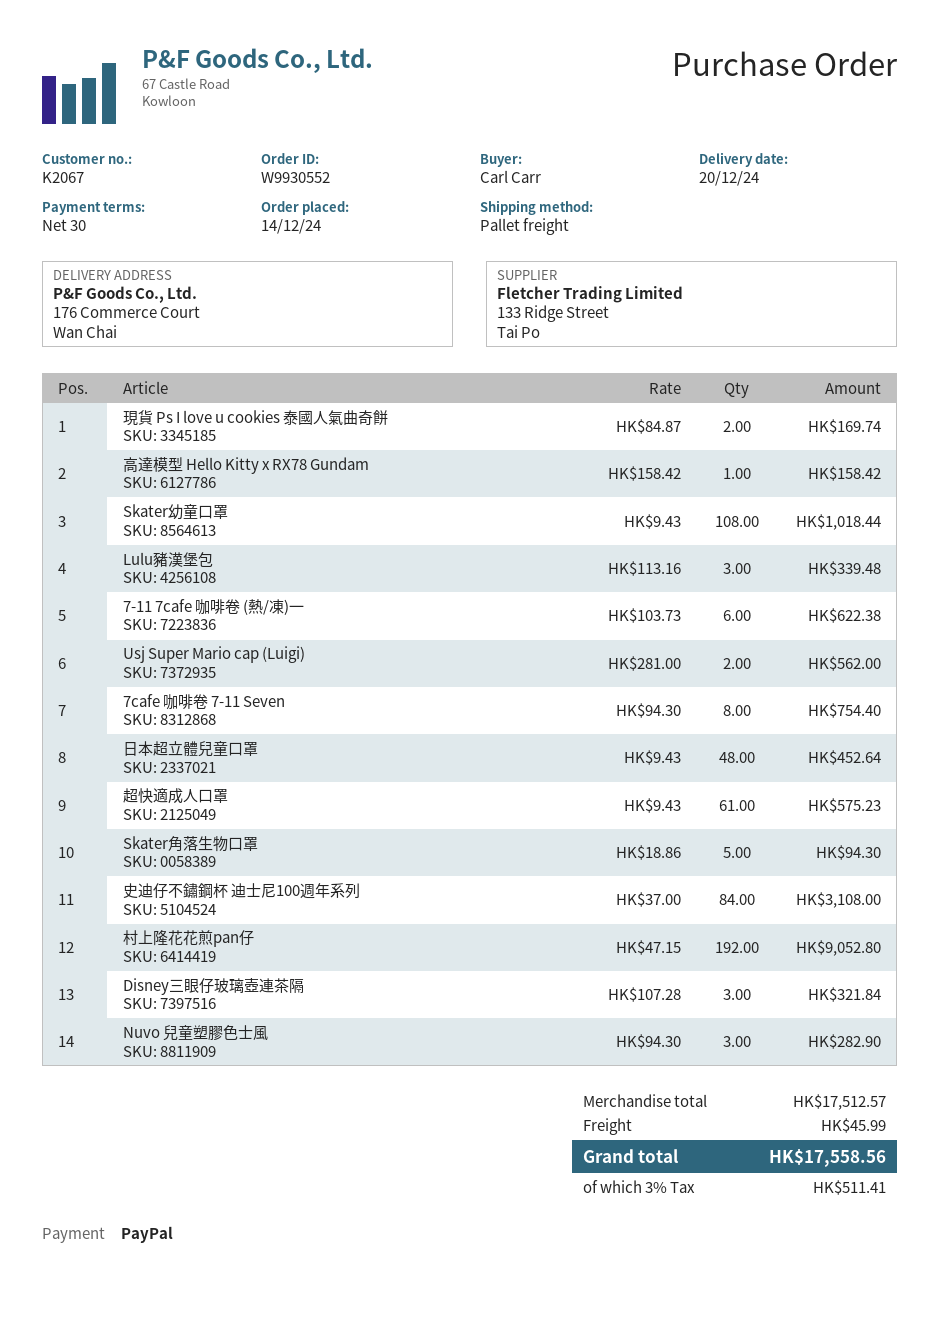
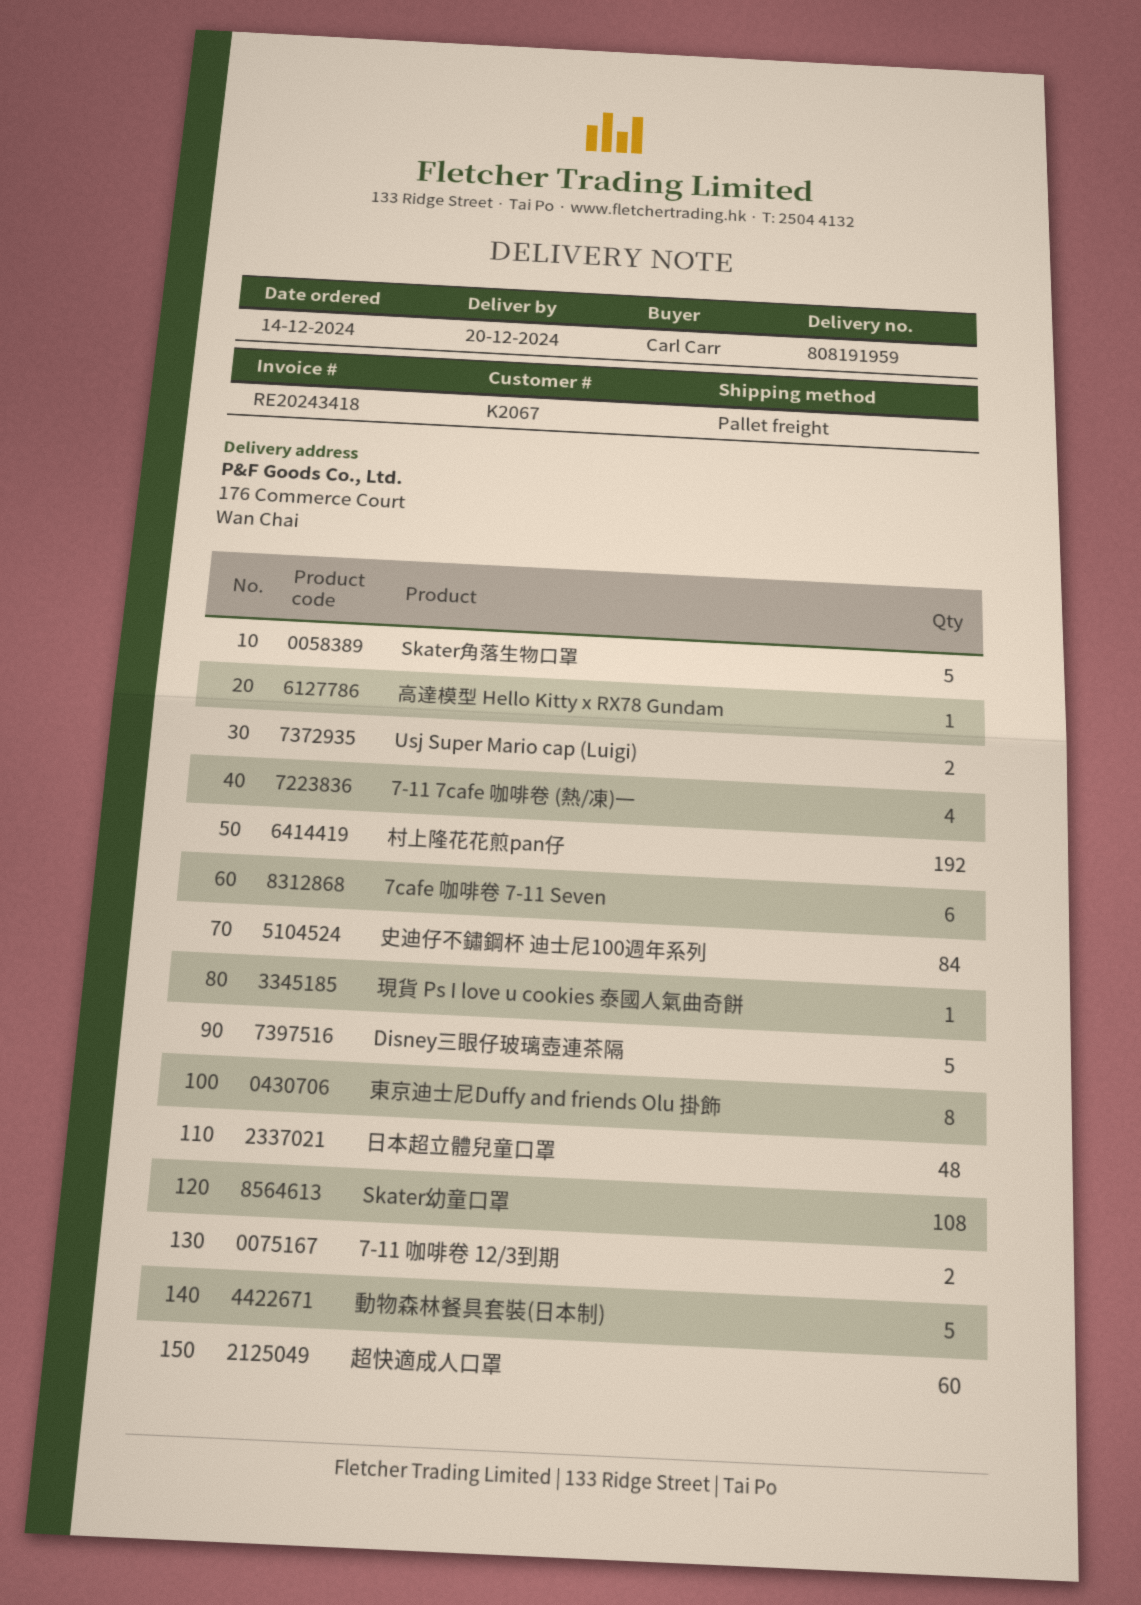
現貨 Ps I love u cookies 泰國人氣曲奇餅: 2 -> 1
Lulu豬漢堡包: 3 -> none
7-11 7cafe 咖啡卷 (熱/凍)一: 6 -> 4
7cafe 咖啡卷 7-11 Seven: 8 -> 6
超快適成人口罩: 61 -> 60
Disney三眼仔玻璃壺連茶隔: 3 -> 5
Nuvo 兒童塑膠色士風: 3 -> none
東京迪士尼Duffy and friends Olu 掛飾: none -> 8
7-11 咖啡卷 12/3到期: none -> 2
動物森林餐具套裝(日本制): none -> 5

